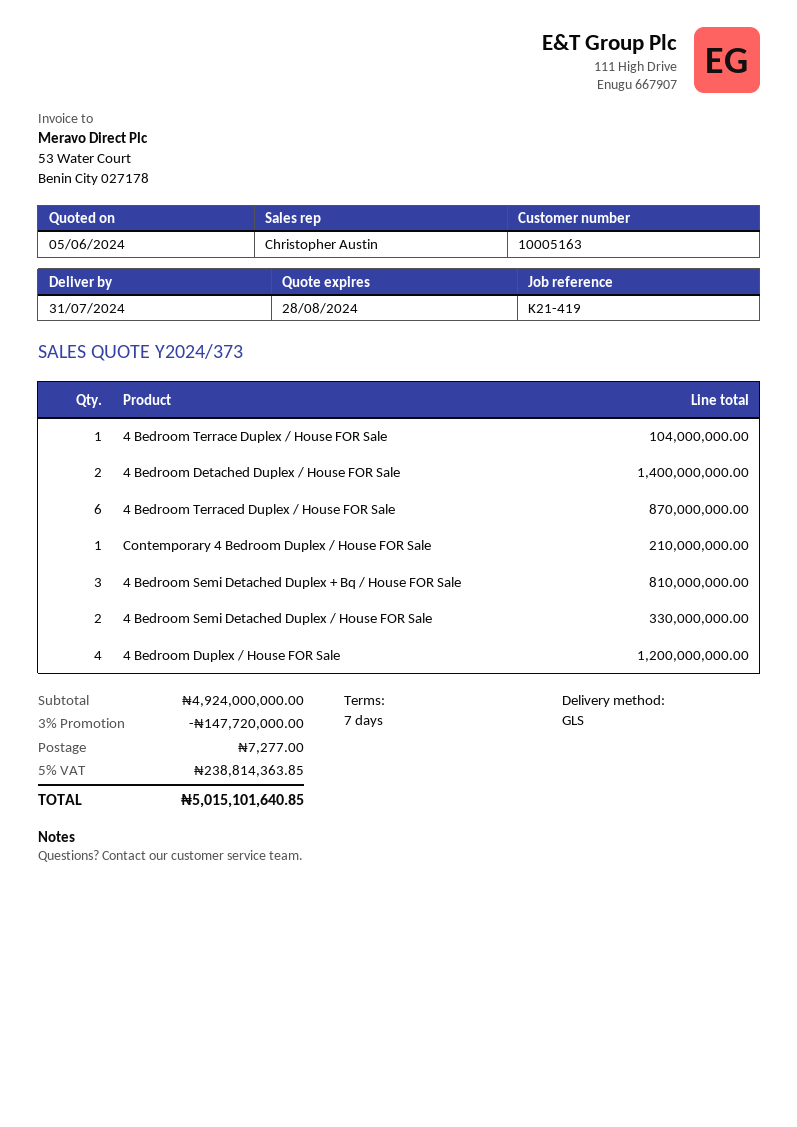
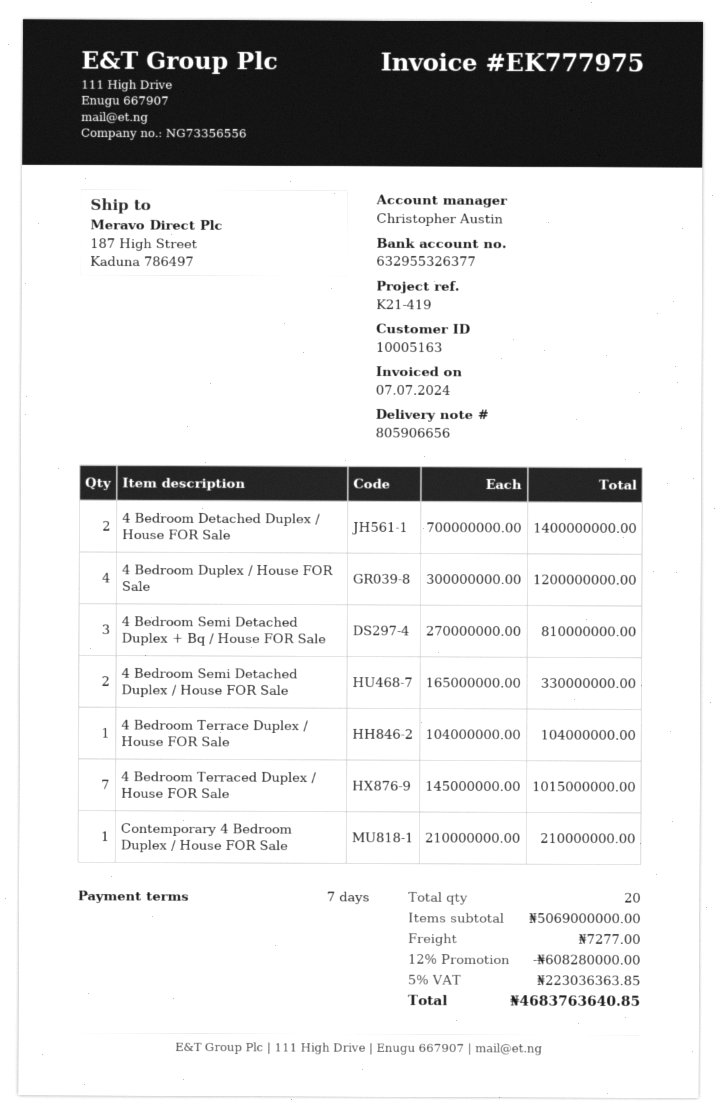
4 Bedroom Terraced Duplex / House FOR Sale: 6 for 870000000.00 -> 7 for 1015000000.00
subtotal: 4924000000.00 -> 5069000000.00
discount: 3% = 147720000.00 -> 12% = 608280000.00
tax: 5% = 238814363.85 -> 5% = 223036363.85
total: 5015101640.85 -> 4683763640.85

